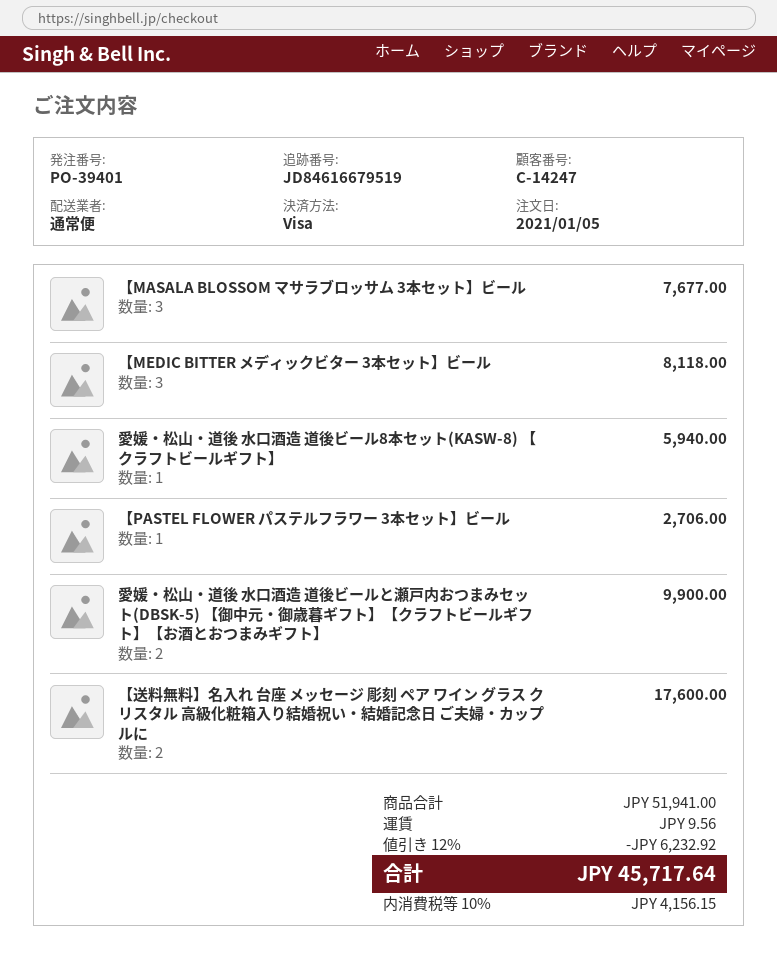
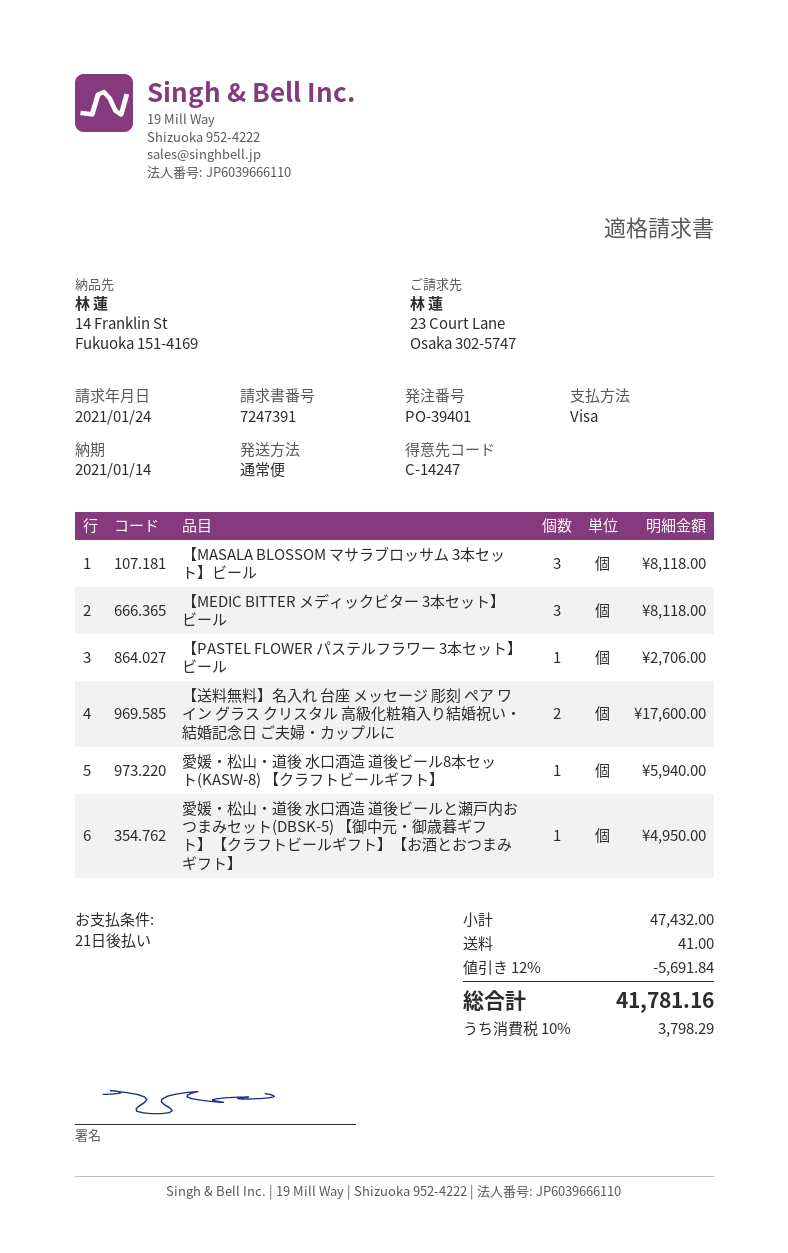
【MASALA BLOSSOM マサラブロッサム 3本セット】ビール: 3 for 7677.00 -> 3 for 8118.00
愛媛・松山・道後 水口酒造 道後ビールと瀬戸内おつまみセット(DBSK-5) 【御中元・御歳暮ギフト】【クラフトビールギフト】【お酒とおつまみギフト】: 2 for 9900.00 -> 1 for 4950.00
subtotal: 51941.00 -> 47432.00
discount: 12% = 6232.92 -> 12% = 5691.84
shipping: 9.56 -> 41.00
tax: 10% = 4156.15 -> 10% = 3798.29
total: 45717.64 -> 41781.16

